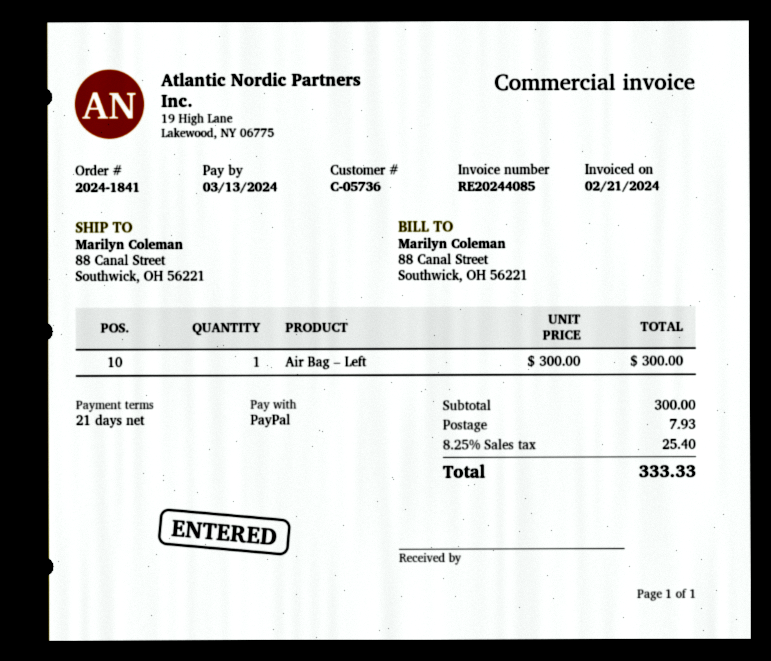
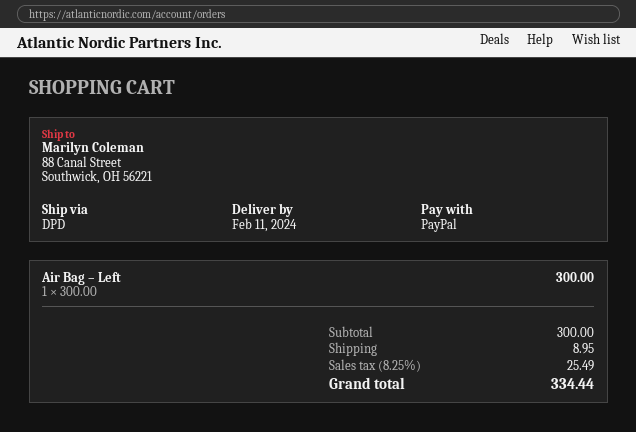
shipping: 7.93 -> 8.95
tax: 8.25% = 25.40 -> 8.25% = 25.49
total: 333.33 -> 334.44

